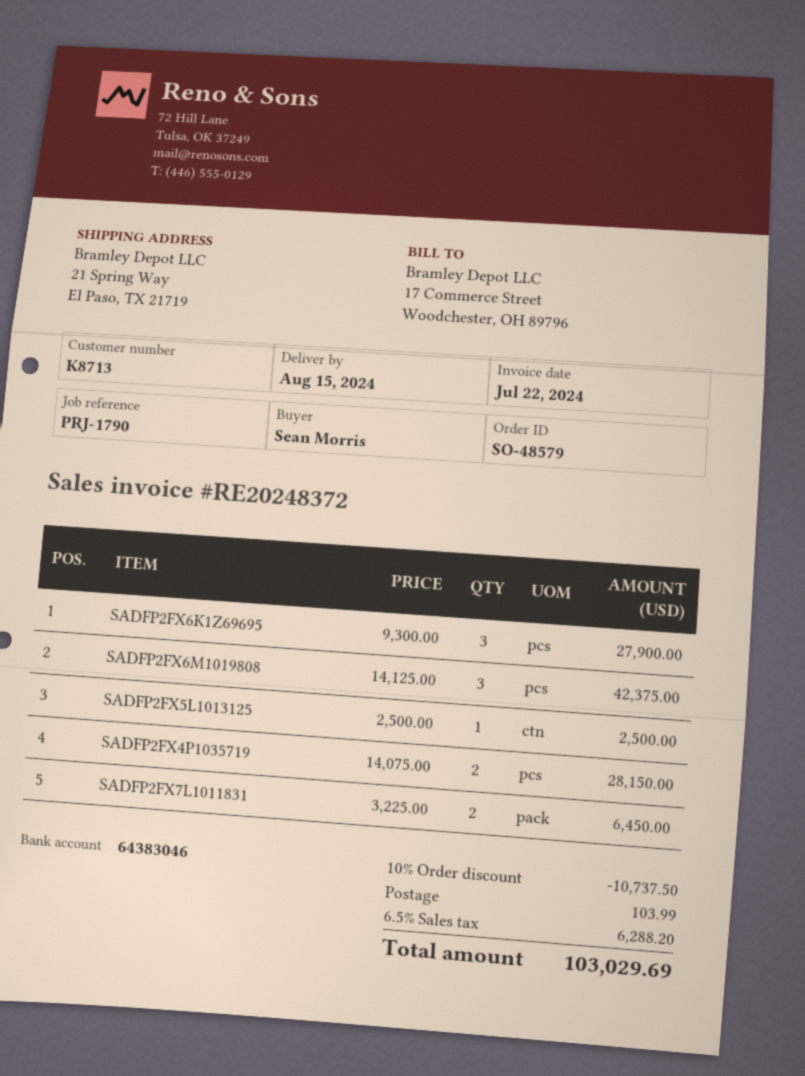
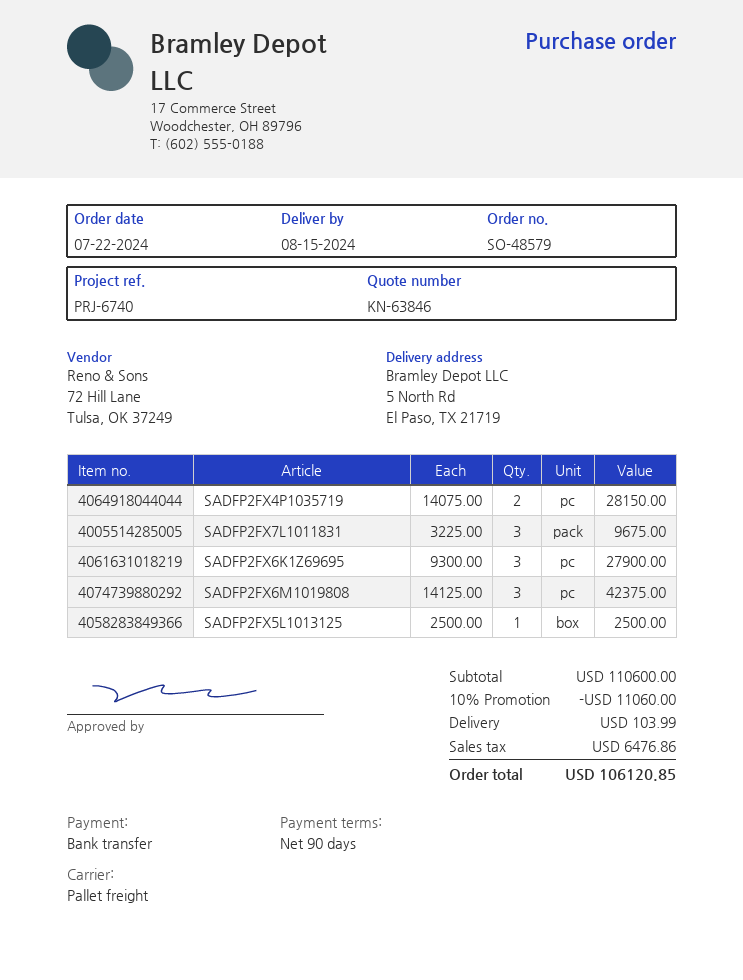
reference: PRJ-1790 -> PRJ-6740
ship to: 21 Spring Way, El Paso, TX 21719 -> 5 North Rd, El Paso, TX 21719
SADFP2FX7L1011831: 2 x 3225.00 = 6450.00 -> 3 x 3225.00 = 9675.00
discount: 10% = 10737.50 -> 10% = 11060.00
tax: 6288.20 -> 6476.86
total: 103029.69 -> 106120.85

